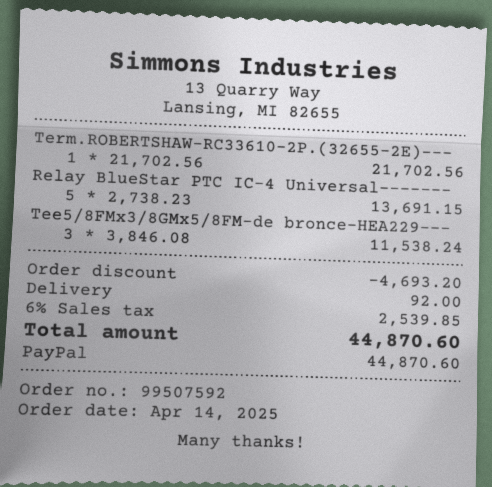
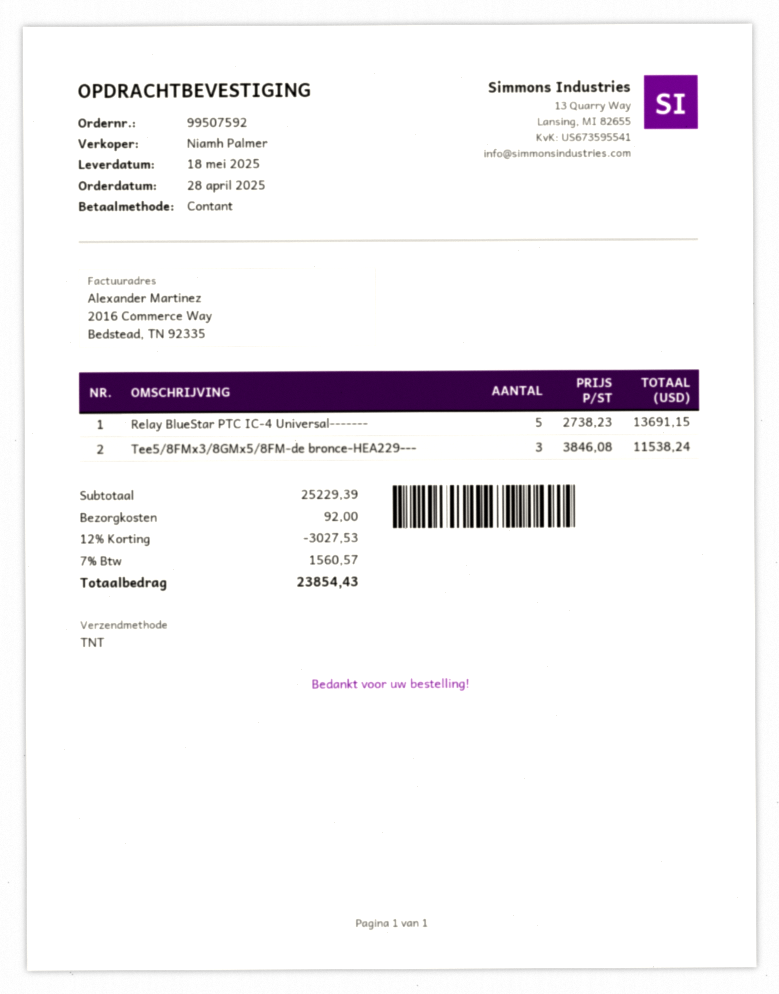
order date: 2025-04-14 -> 2025-04-28
payment method: PayPal -> cash
Term.ROBERTSHAW-RC33610-2P.(32655-2E)---: 1 x 21702.56 = 21702.56 -> none
discount: 4693.20 -> 3027.53
tax: 6% = 2539.85 -> 7% = 1560.57
total: 44870.60 -> 23854.43

